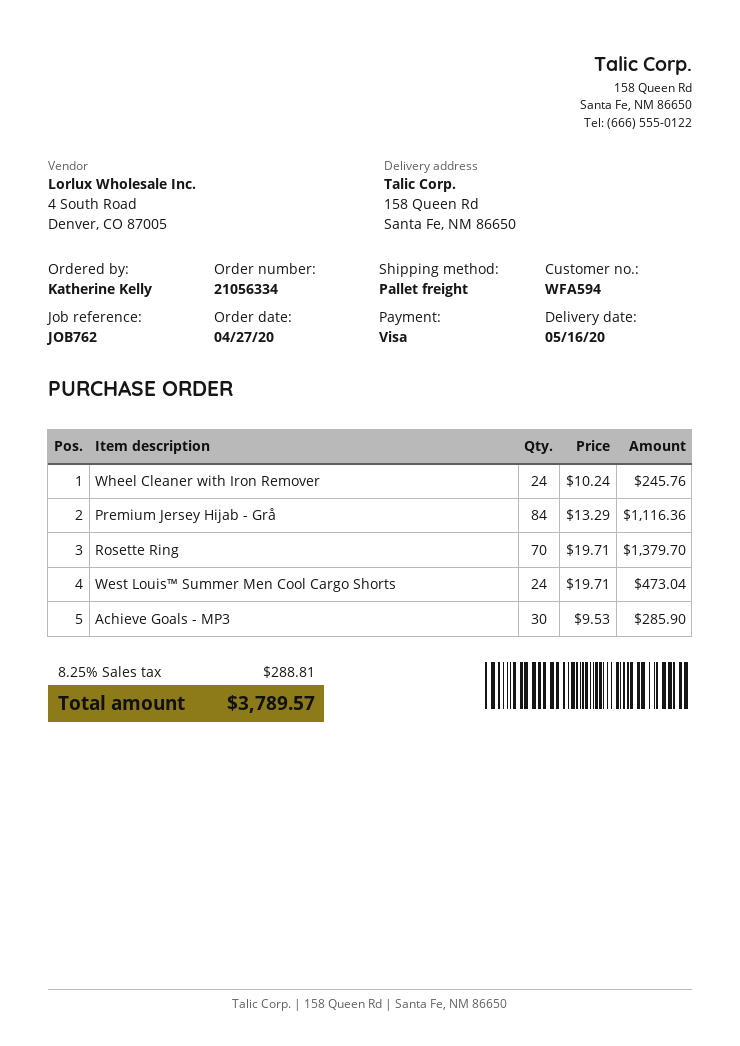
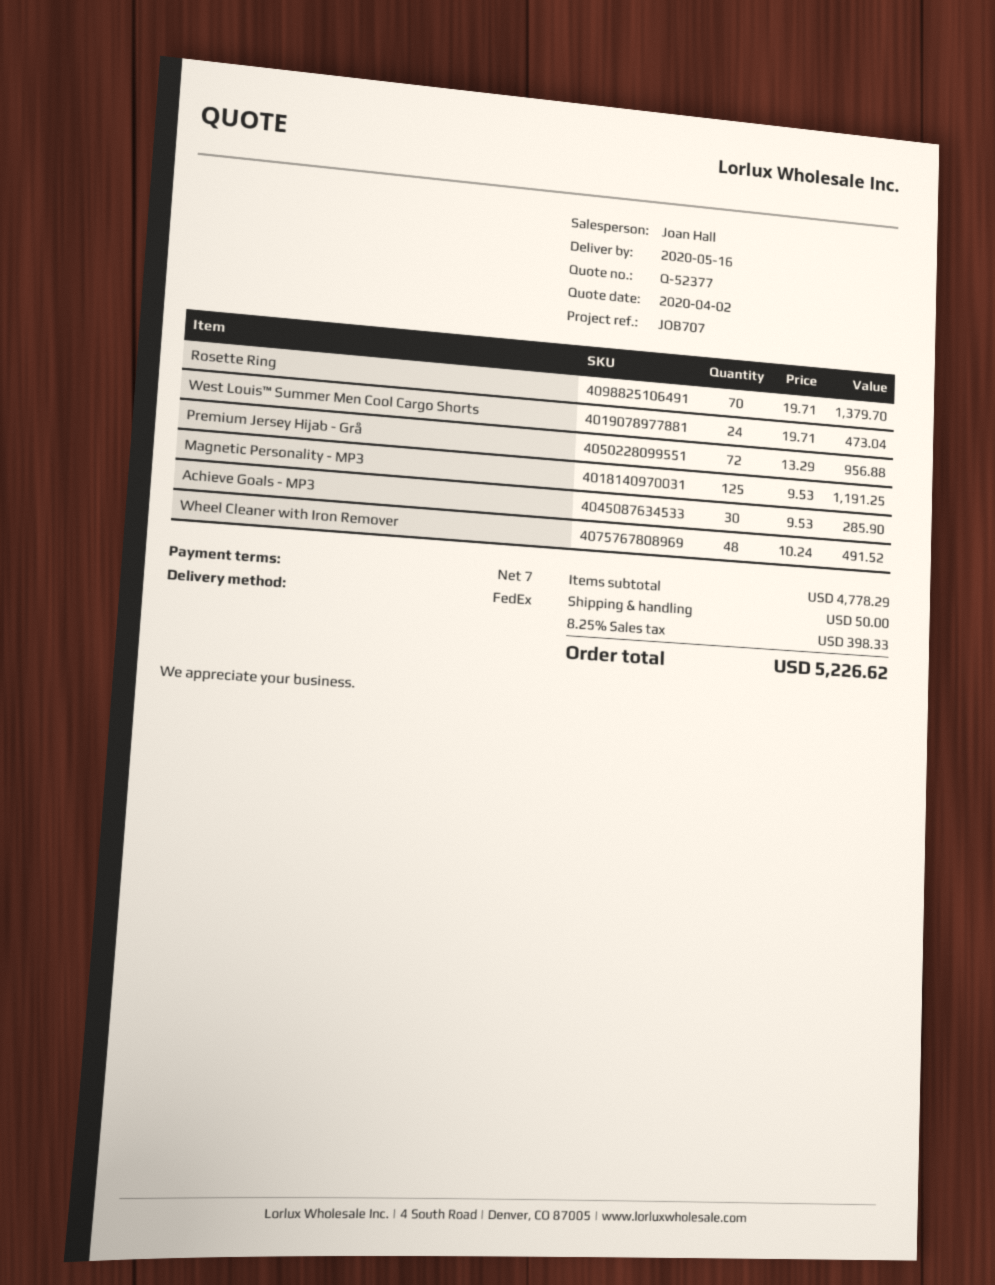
reference: JOB762 -> JOB707
shipping method: pallet freight -> FedEx
Wheel Cleaner with Iron Remover: 24 x 10.24 = 245.76 -> 48 x 10.24 = 491.52
Premium Jersey Hijab - Grå: 84 x 13.29 = 1116.36 -> 72 x 13.29 = 956.88
Magnetic Personality - MP3: none -> 125 x 9.53 = 1191.25
shipping: none -> 50.00
tax: 8.25% = 288.81 -> 8.25% = 398.33
total: 3789.57 -> 5226.62

